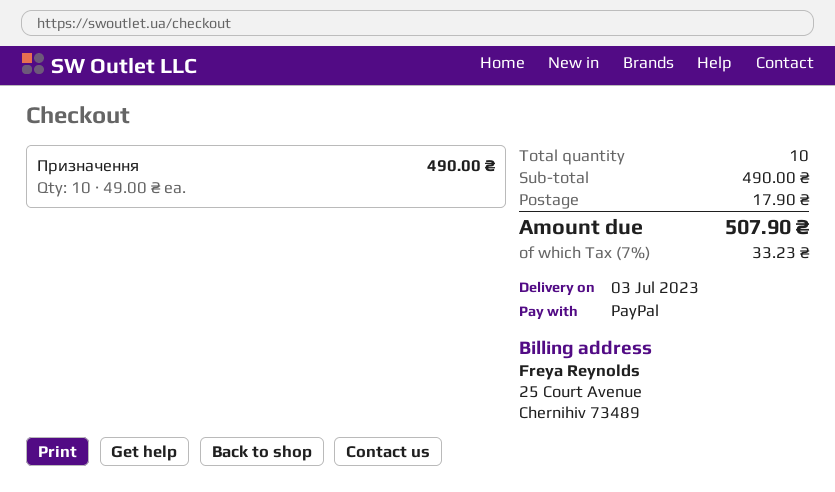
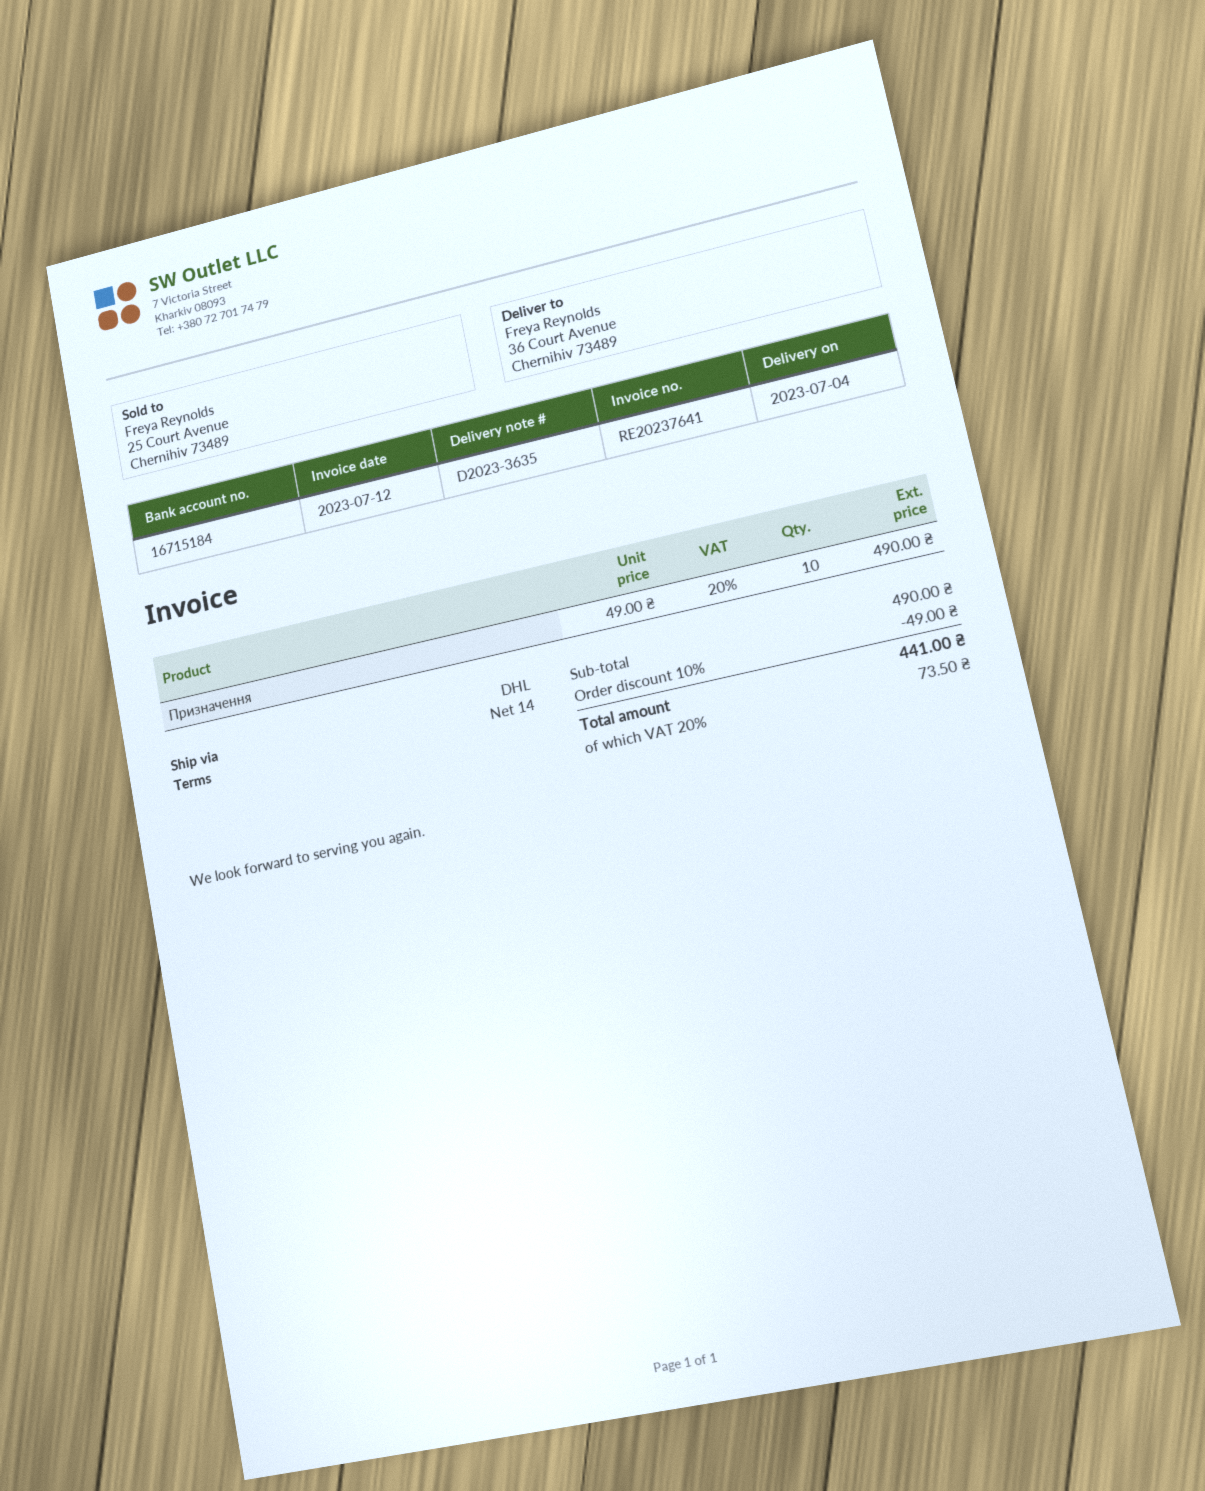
delivery date: 2023-07-03 -> 2023-07-04
discount: none -> 10% = 49.00
shipping: 17.90 -> none
tax: 7% = 33.23 -> 20% = 73.50
total: 507.90 -> 441.00

